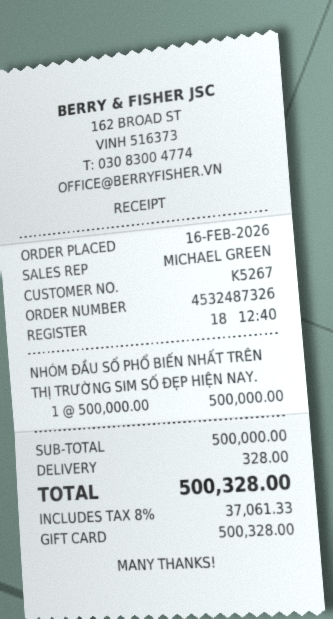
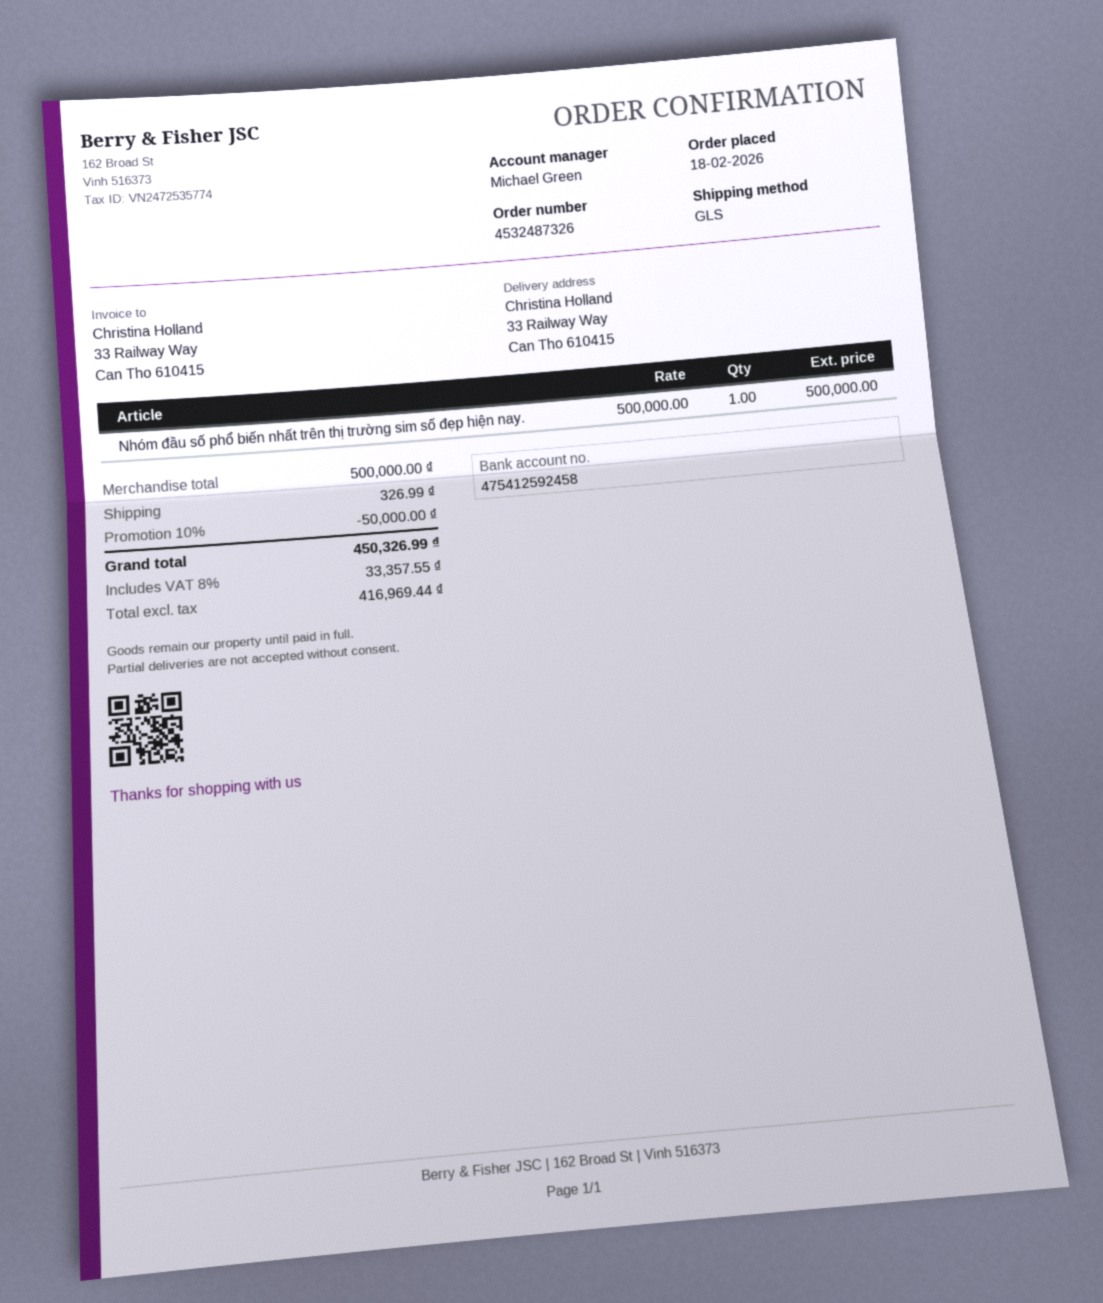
order date: 2026-02-16 -> 2026-02-18
discount: none -> 10% = 50000.00
shipping: 328.00 -> 326.99
tax: 8% = 37061.33 -> 8% = 33357.55
total: 500328.00 -> 450326.99

